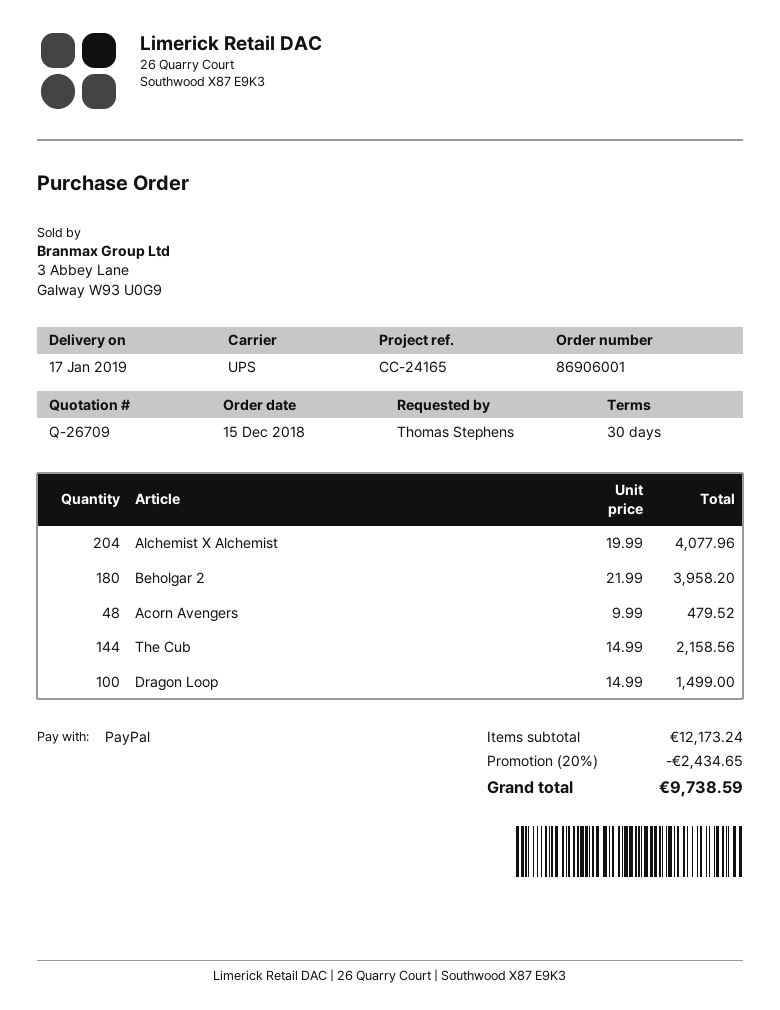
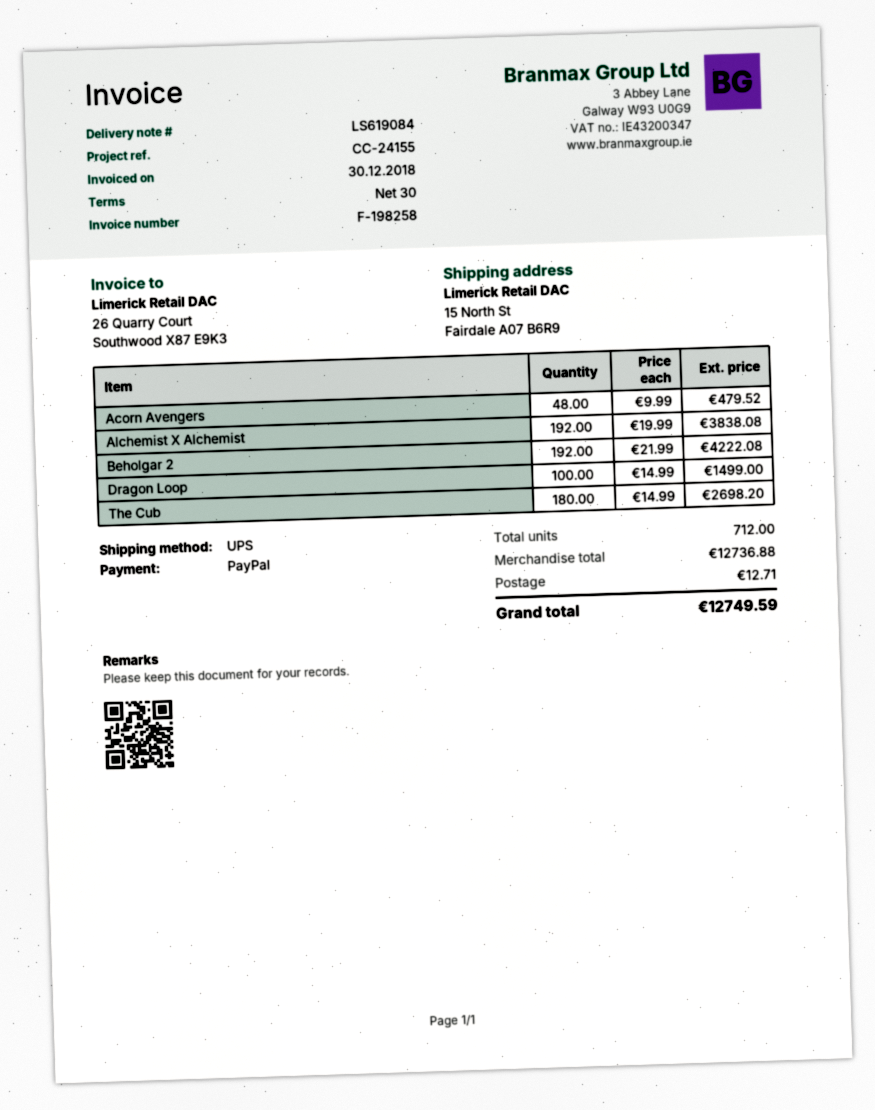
reference: CC-24165 -> CC-24155
Alchemist X Alchemist: 204 x 19.99 = 4077.96 -> 192 x 19.99 = 3838.08
Beholgar 2: 180 x 21.99 = 3958.20 -> 192 x 21.99 = 4222.08
The Cub: 144 x 14.99 = 2158.56 -> 180 x 14.99 = 2698.20
subtotal: 12173.24 -> 12736.88
discount: 20% = 2434.65 -> none
shipping: none -> 12.71
total: 9738.59 -> 12749.59

